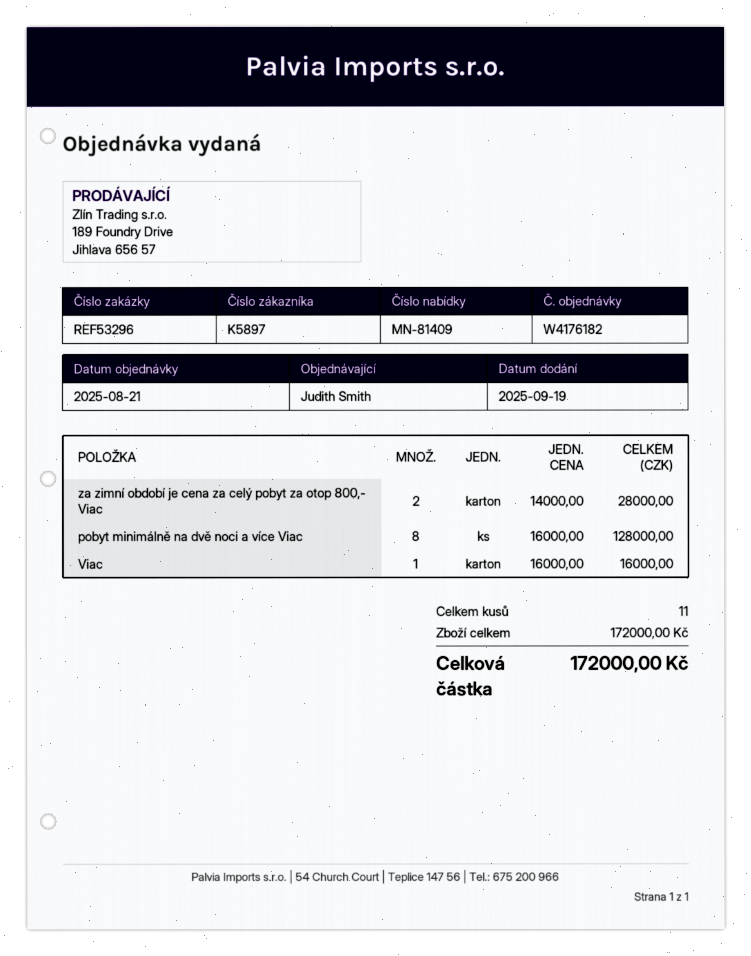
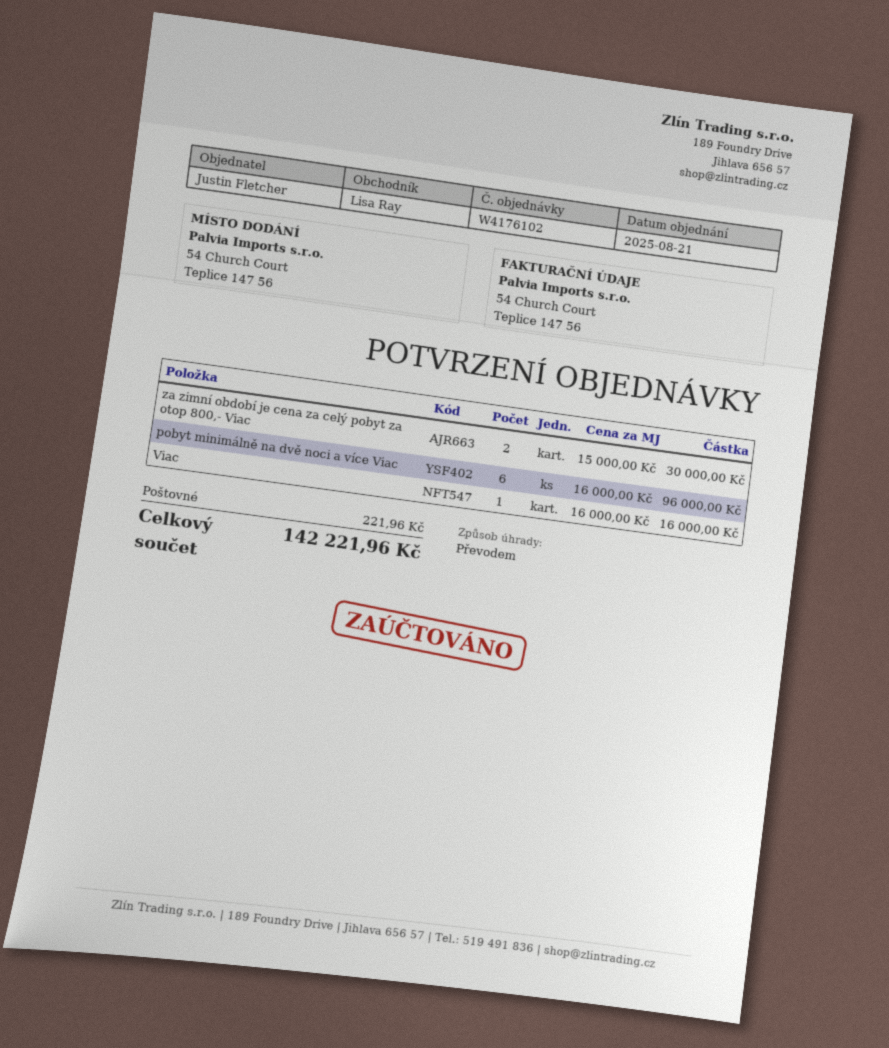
order number: W4176182 -> W4176102
ordered by: Judith Smith -> Justin Fletcher
za zimní období je cena za celý pobyt za otop 800,- Viac: 2 x 14000.00 = 28000.00 -> 2 x 15000.00 = 30000.00
pobyt minimálně na dvě noci a více Viac: 8 x 16000.00 = 128000.00 -> 6 x 16000.00 = 96000.00
shipping: none -> 221.96
total: 172000.00 -> 142221.96

